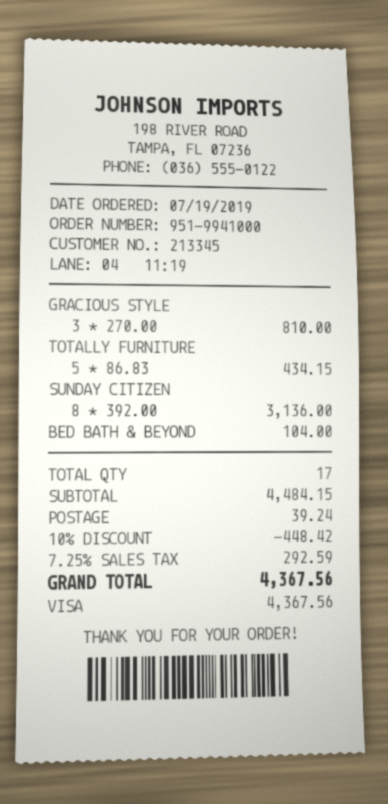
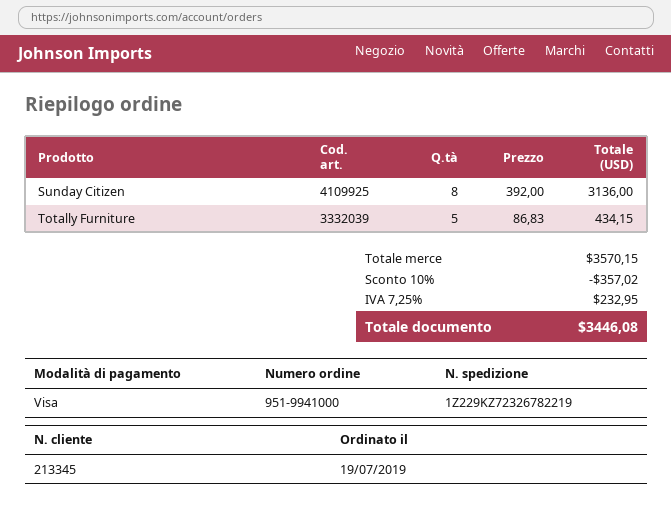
GRACIOUS STYLE: 3 x 270.00 = 810.00 -> none
BED BATH & BEYOND: 1 x 104.00 = 104.00 -> none
subtotal: 4484.15 -> 3570.15
discount: 10% = 448.42 -> 10% = 357.02
shipping: 39.24 -> none
tax: 7.25% = 292.59 -> 7.25% = 232.95
total: 4367.56 -> 3446.08

